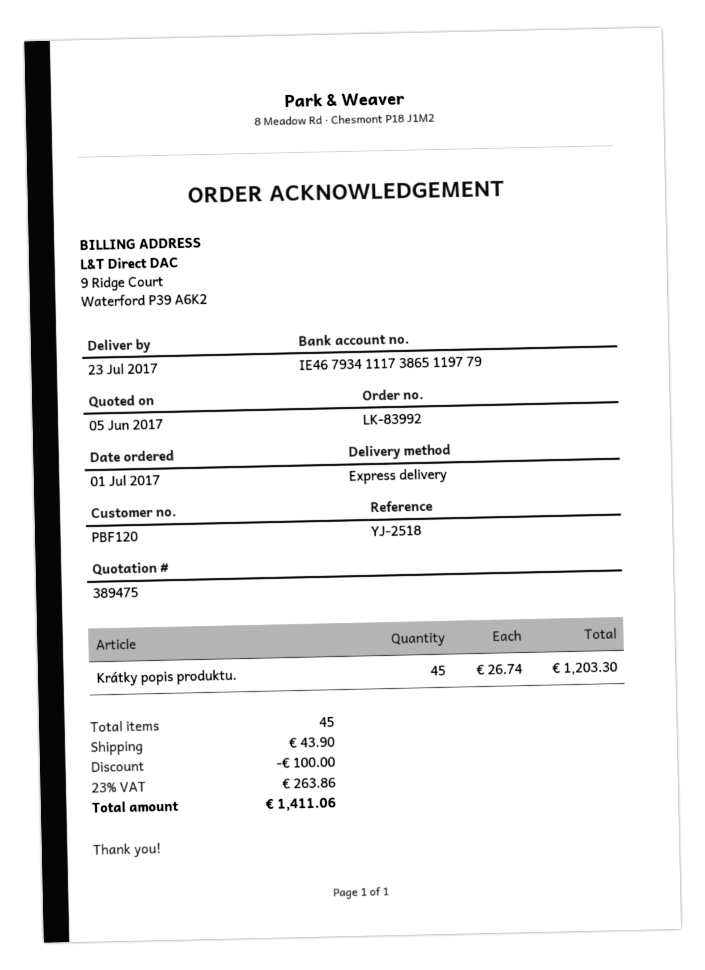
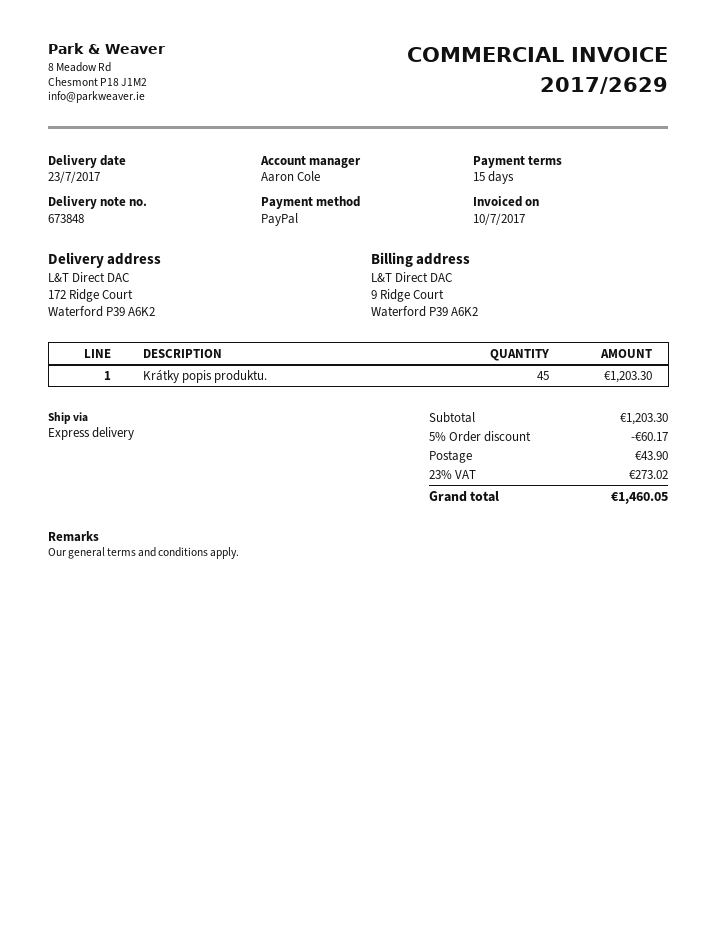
discount: 100.00 -> 60.17
tax: 23% = 263.86 -> 23% = 273.02
total: 1411.06 -> 1460.05

